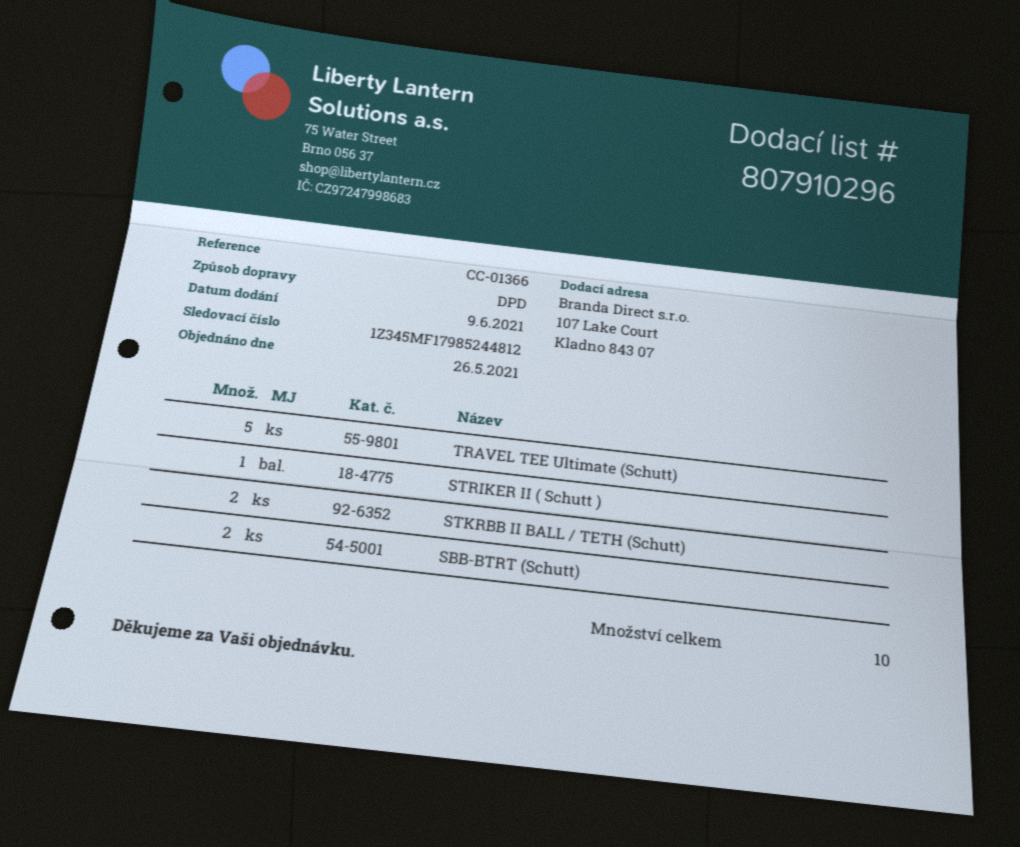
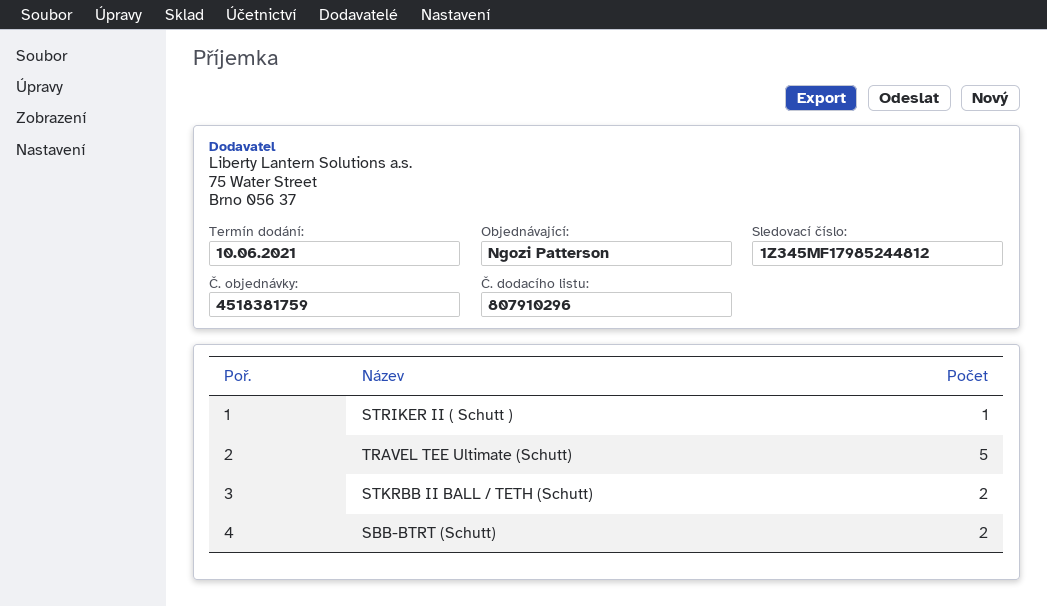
delivery date: 2021-06-09 -> 2021-06-10

